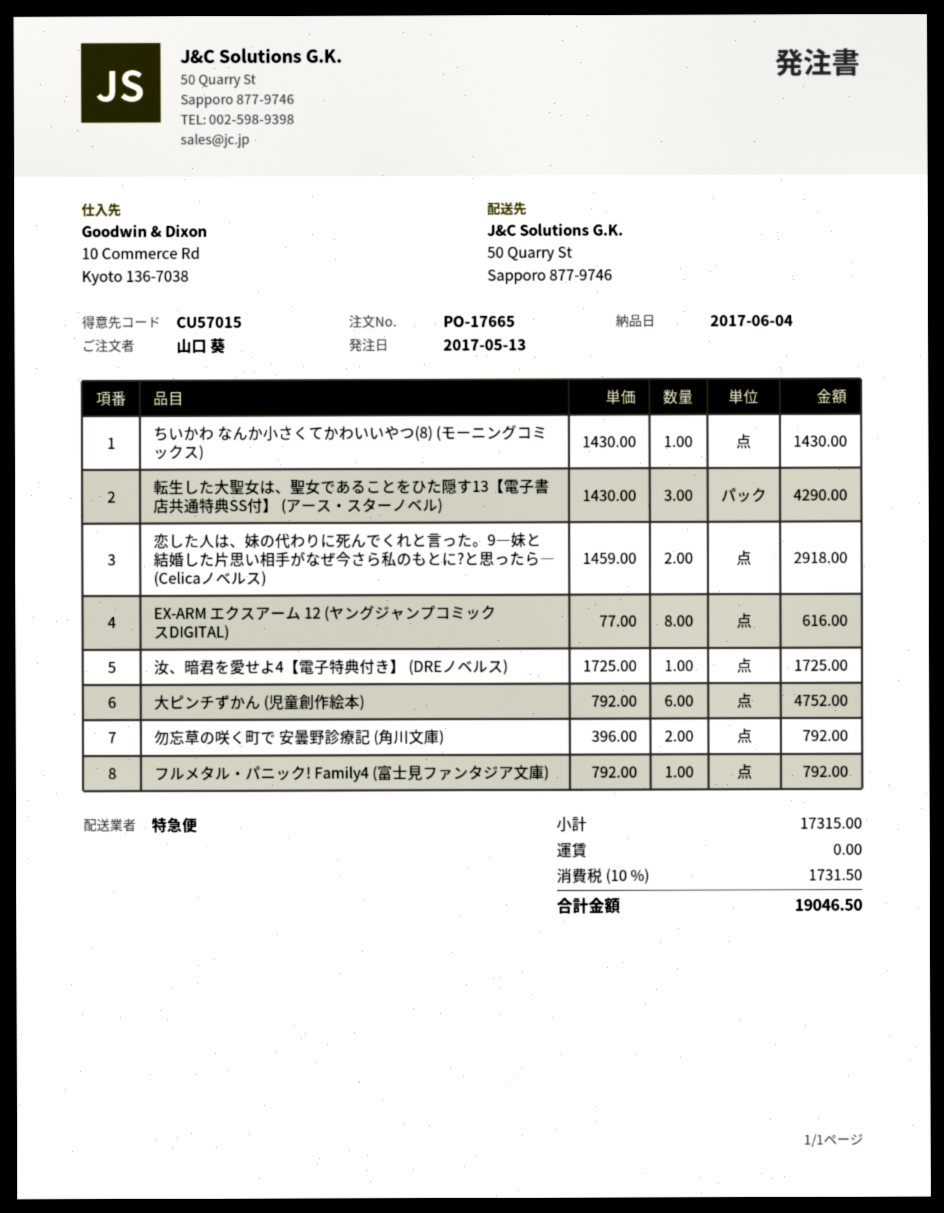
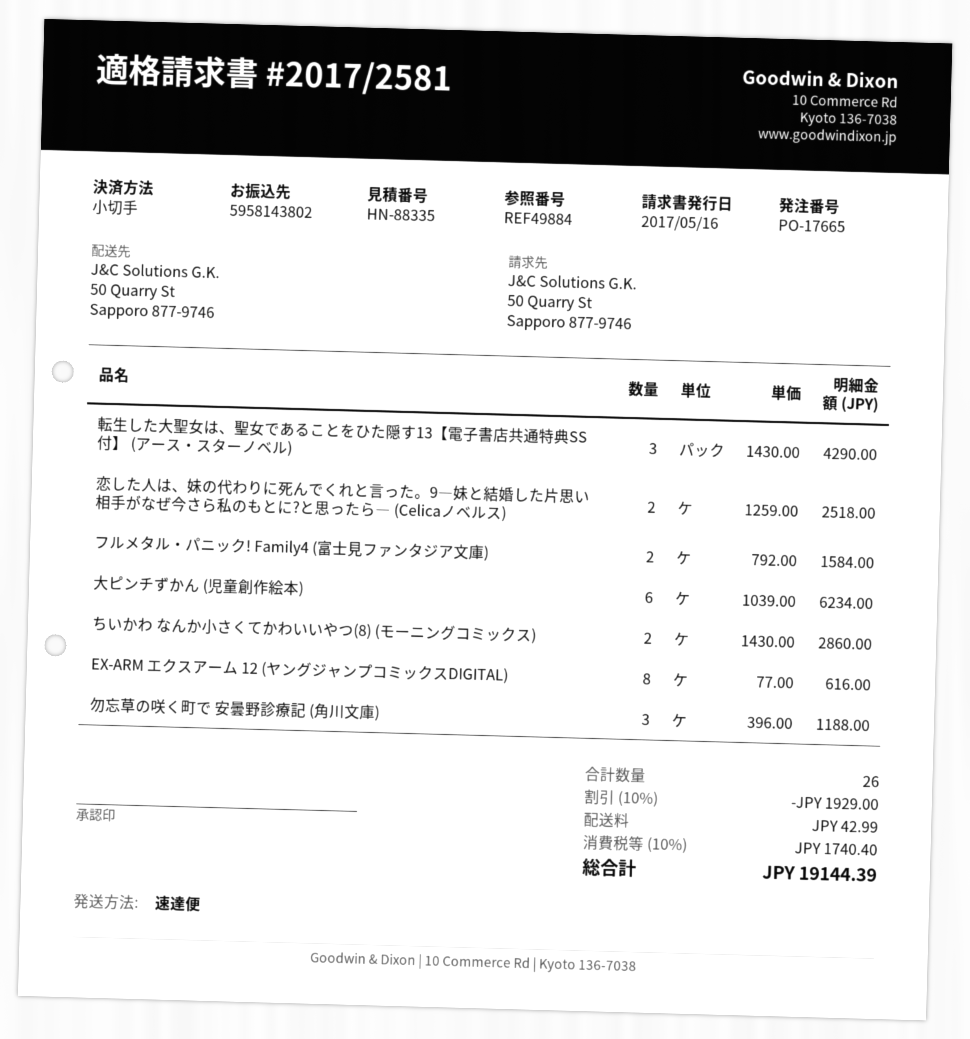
ちいかわ なんか小さくてかわいいやつ(8) (モーニングコミックス): 1 x 1430.00 = 1430.00 -> 2 x 1430.00 = 2860.00
恋した人は、妹の代わりに死んでくれと言った。9―妹と結婚した片思い相手がなぜ今さら私のもとに?と思ったら― (Celicaノベルス): 2 x 1459.00 = 2918.00 -> 2 x 1259.00 = 2518.00
汝、暗君を愛せよ4【電子特典付き】 (DREノベルス): 1 x 1725.00 = 1725.00 -> none
大ピンチずかん (児童創作絵本): 6 x 792.00 = 4752.00 -> 6 x 1039.00 = 6234.00
勿忘草の咲く町で 安曇野診療記 (角川文庫): 2 x 396.00 = 792.00 -> 3 x 396.00 = 1188.00
フルメタル・パニック! Family4 (富士見ファンタジア文庫): 1 x 792.00 = 792.00 -> 2 x 792.00 = 1584.00
discount: none -> 10% = 1929.00
shipping: 0.00 -> 42.99
tax: 10% = 1731.50 -> 10% = 1740.40
total: 19046.50 -> 19144.39

